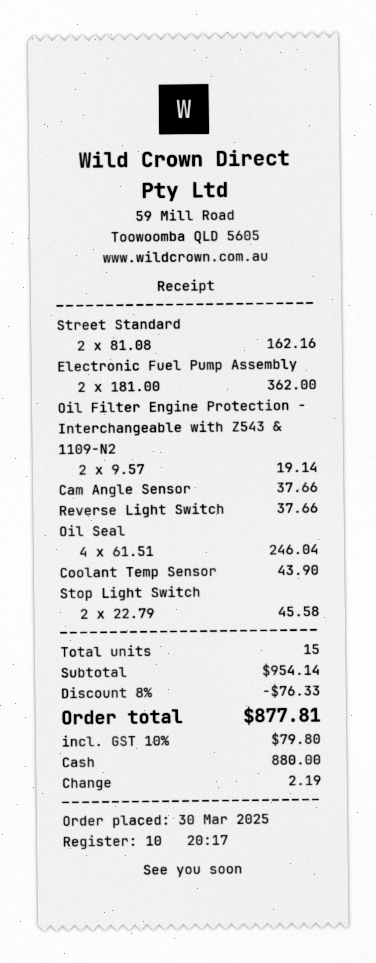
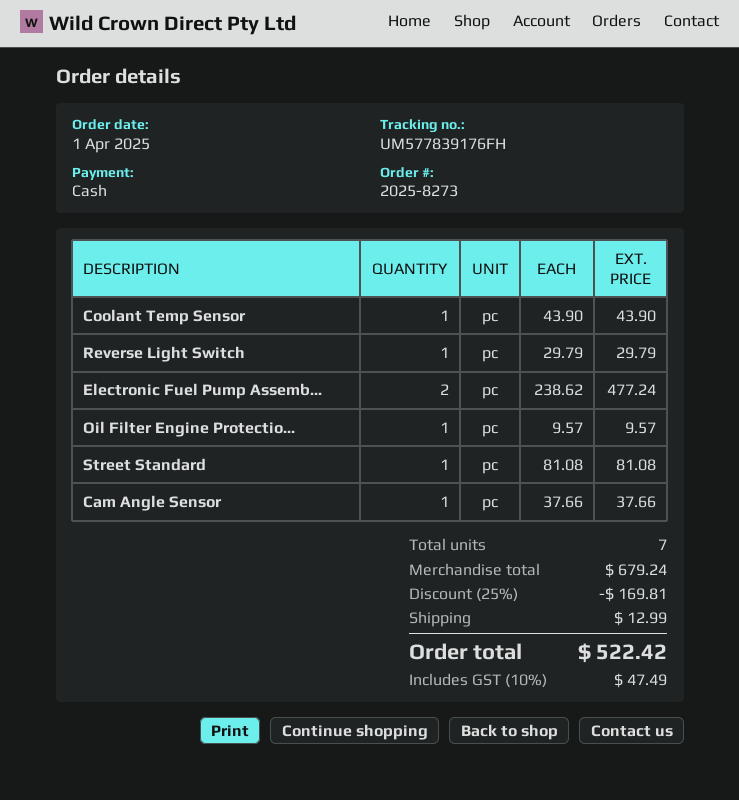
order date: 2025-03-30 -> 2025-04-01
Street Standard: 2 x 81.08 = 162.16 -> 1 x 81.08 = 81.08
Electronic Fuel Pump Assembly: 2 x 181.00 = 362.00 -> 2 x 238.62 = 477.24
Oil Filter Engine Protection - Interchangeable with Z543 & 1109-N2: 2 x 9.57 = 19.14 -> 1 x 9.57 = 9.57
Reverse Light Switch: 1 x 37.66 = 37.66 -> 1 x 29.79 = 29.79
Oil Seal: 4 x 61.51 = 246.04 -> none
Stop Light Switch: 2 x 22.79 = 45.58 -> none
total quantity: 15 -> 7
subtotal: 954.14 -> 679.24
discount: 8% = 76.33 -> 25% = 169.81
shipping: none -> 12.99
tax: 10% = 79.80 -> 10% = 47.49
total: 877.81 -> 522.42

